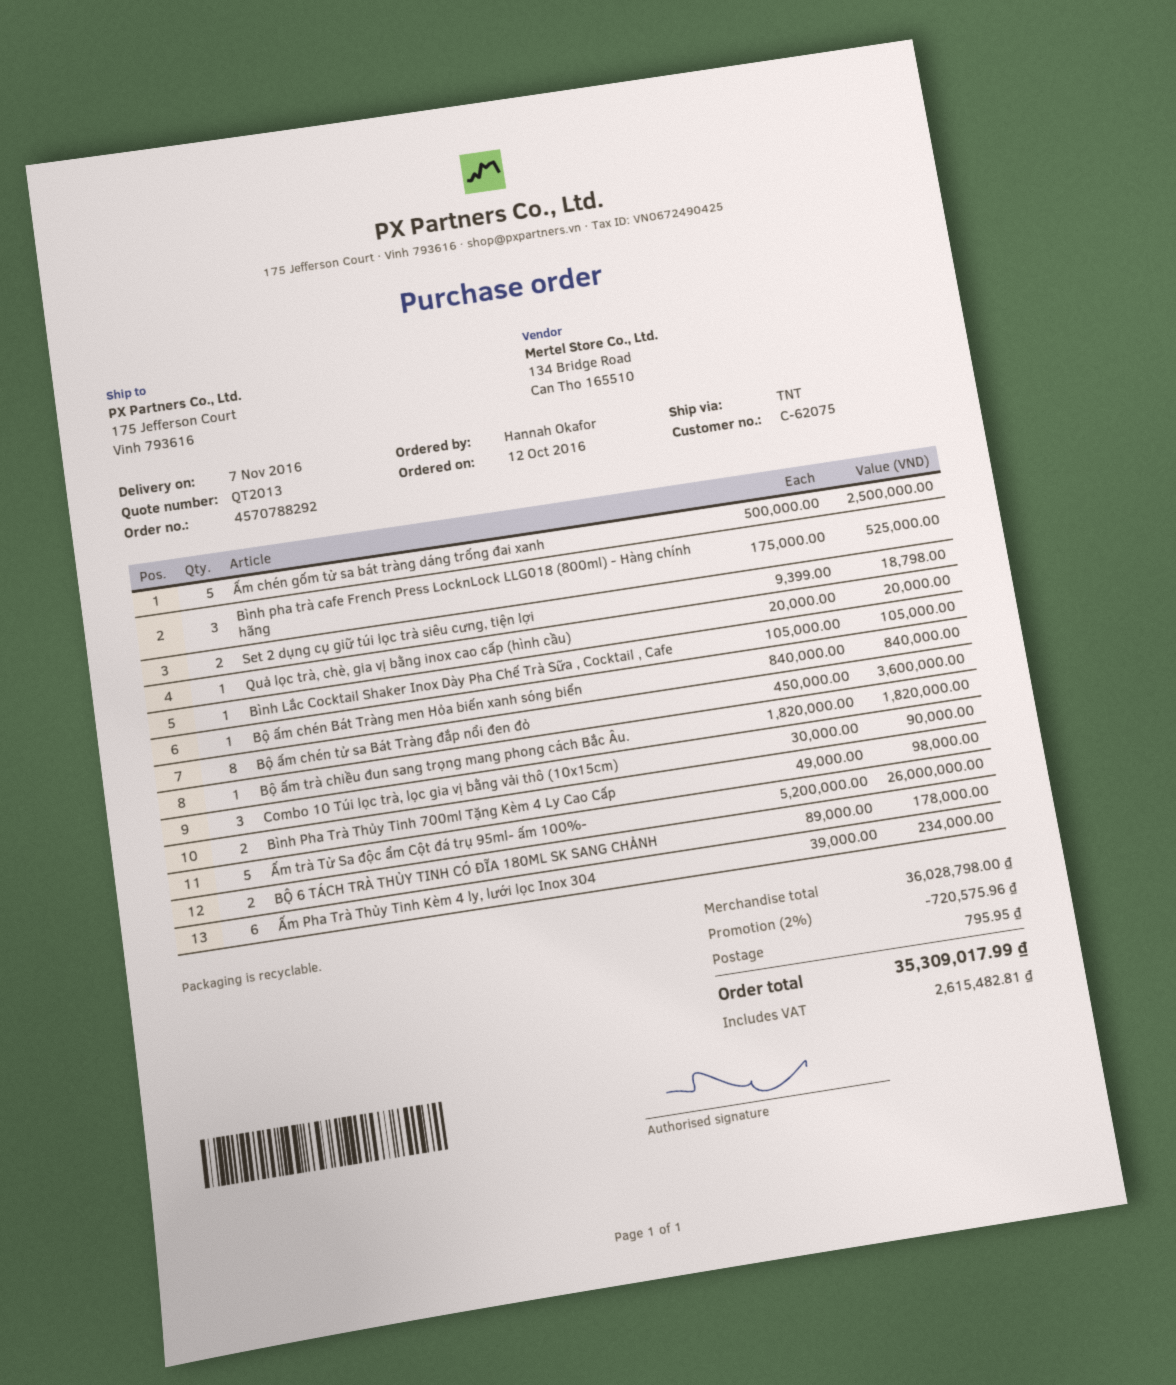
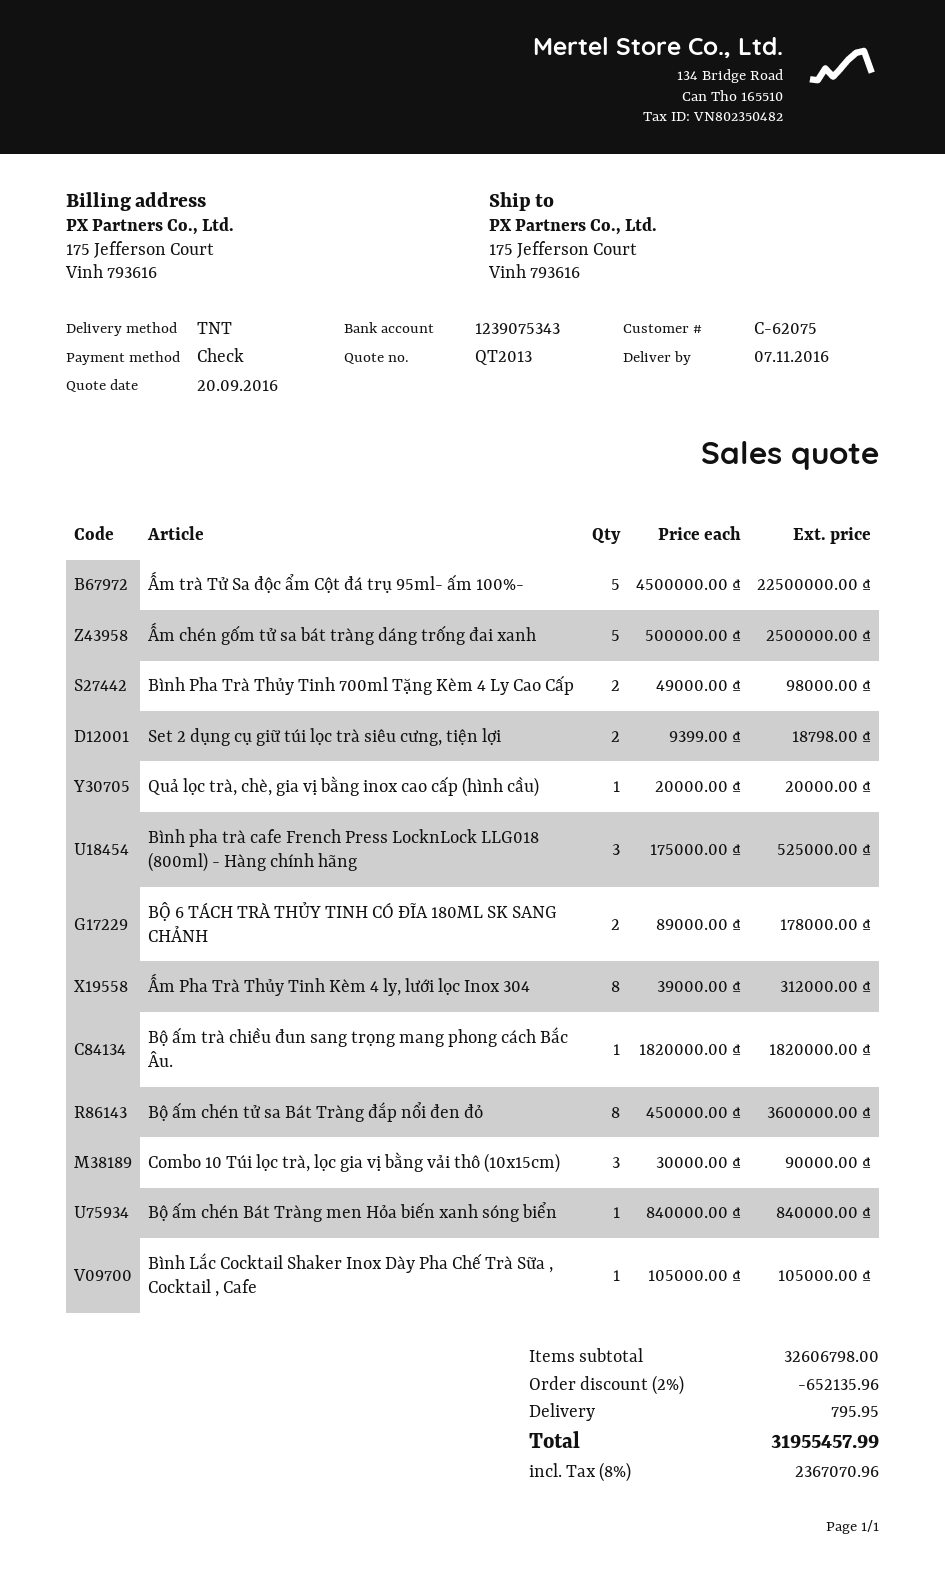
Ấm trà Tử Sa độc ẩm Cột đá trụ 95ml- ấm 100%-: 5 x 5200000.00 = 26000000.00 -> 5 x 4500000.00 = 22500000.00
Ấm Pha Trà Thủy Tinh Kèm 4 ly, lưới lọc Inox 304: 6 x 39000.00 = 234000.00 -> 8 x 39000.00 = 312000.00
subtotal: 36028798.00 -> 32606798.00
discount: 2% = 720575.96 -> 2% = 652135.96
tax: 2615482.81 -> 2367070.96
total: 35309017.99 -> 31955457.99

